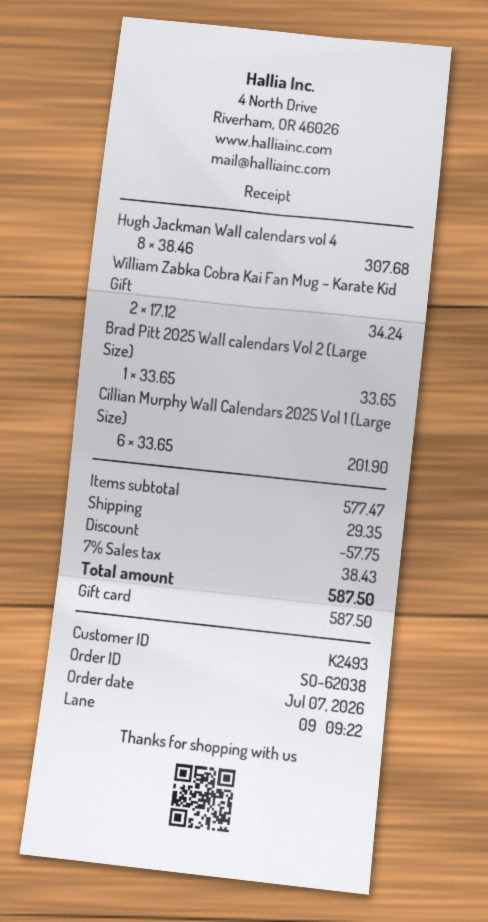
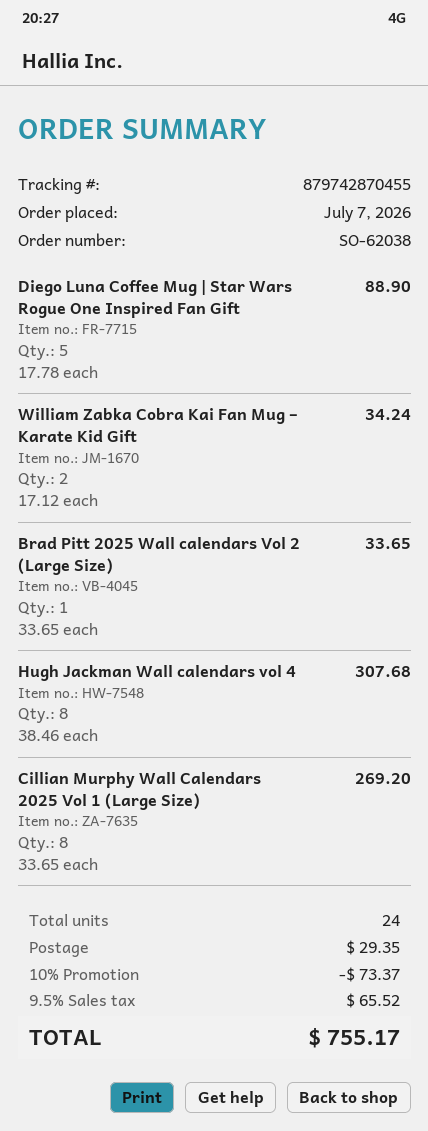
Cillian Murphy Wall Calendars 2025 Vol 1 (Large Size): 6 x 33.65 = 201.90 -> 8 x 33.65 = 269.20
Diego Luna Coffee Mug | Star Wars Rogue One Inspired Fan Gift: none -> 5 x 17.78 = 88.90
discount: 57.75 -> 73.37
tax: 7% = 38.43 -> 9.5% = 65.52
total: 587.50 -> 755.17

